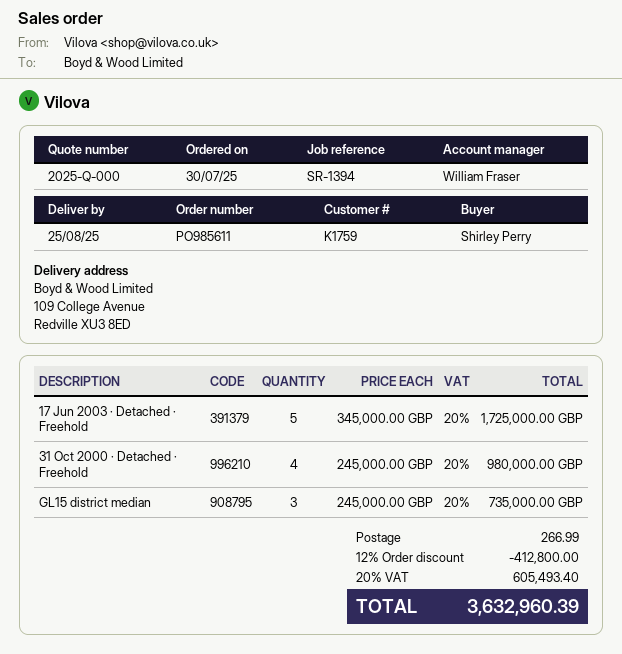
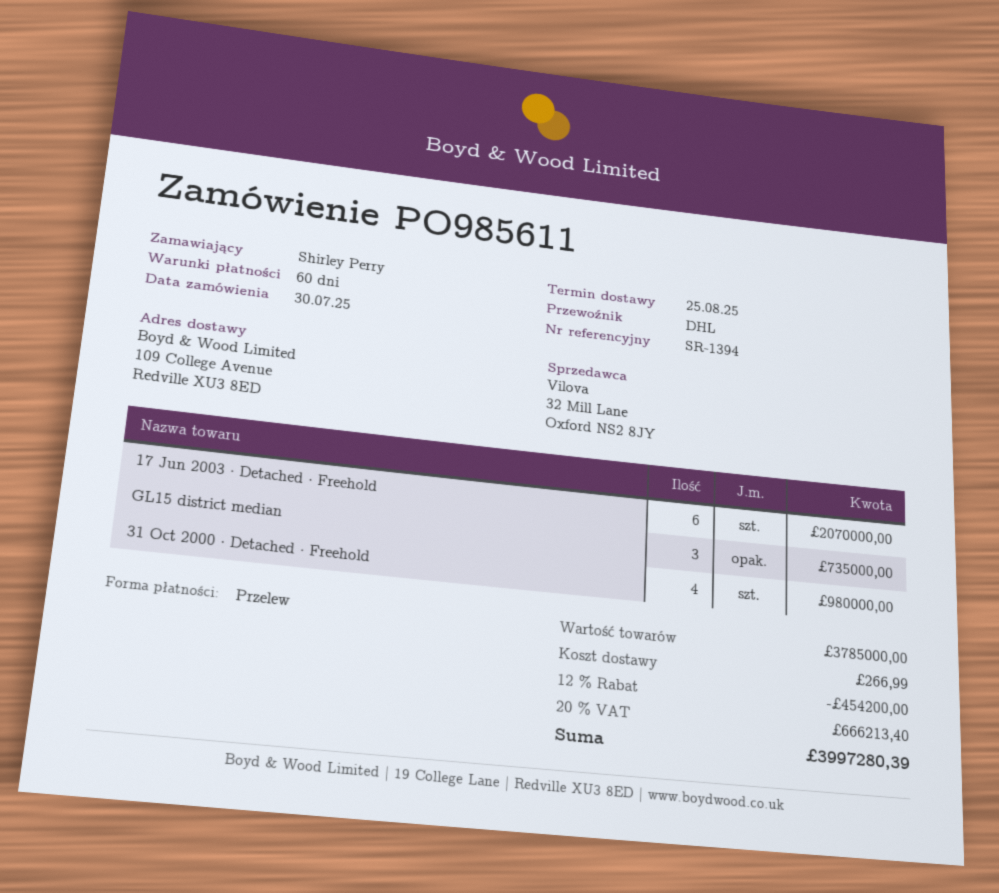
17 Jun 2003 · Detached · Freehold: 5 for 1725000.00 -> 6 for 2070000.00
discount: 12% = 412800.00 -> 12% = 454200.00
tax: 20% = 605493.40 -> 20% = 666213.40
total: 3632960.39 -> 3997280.39

